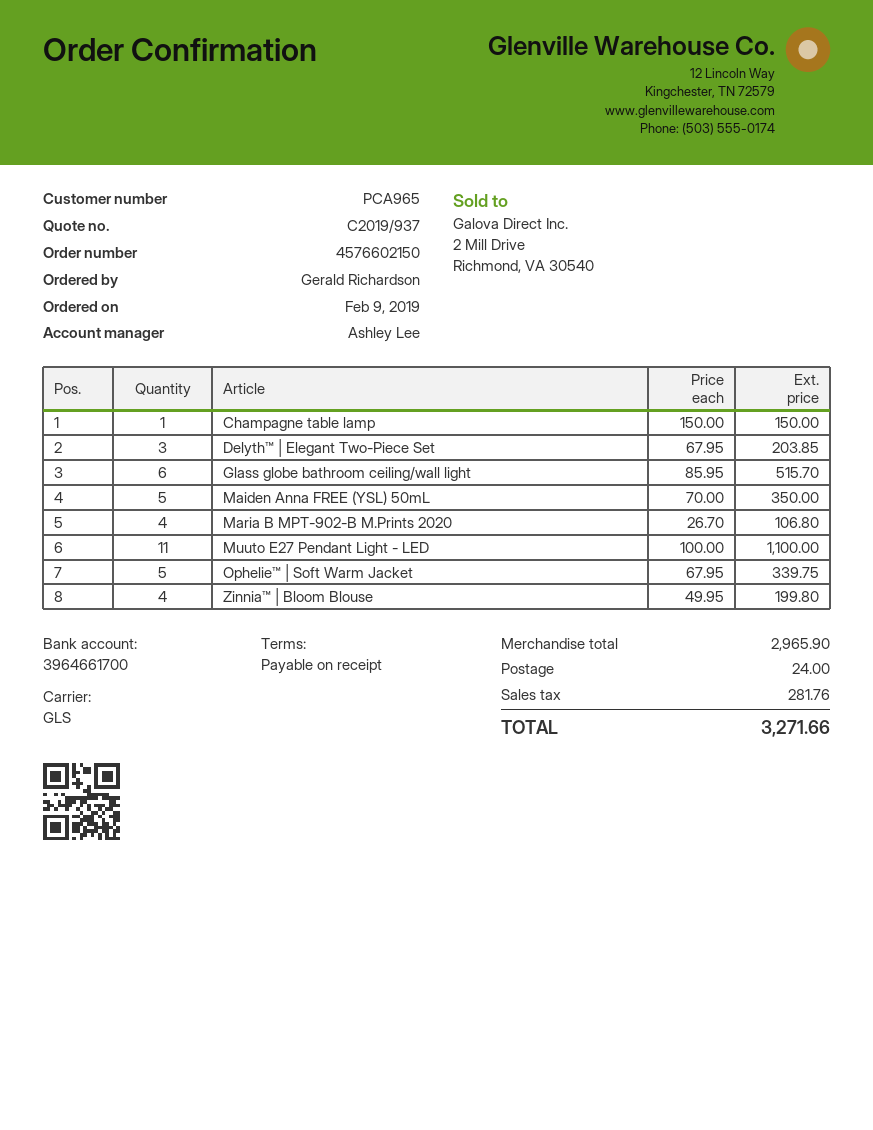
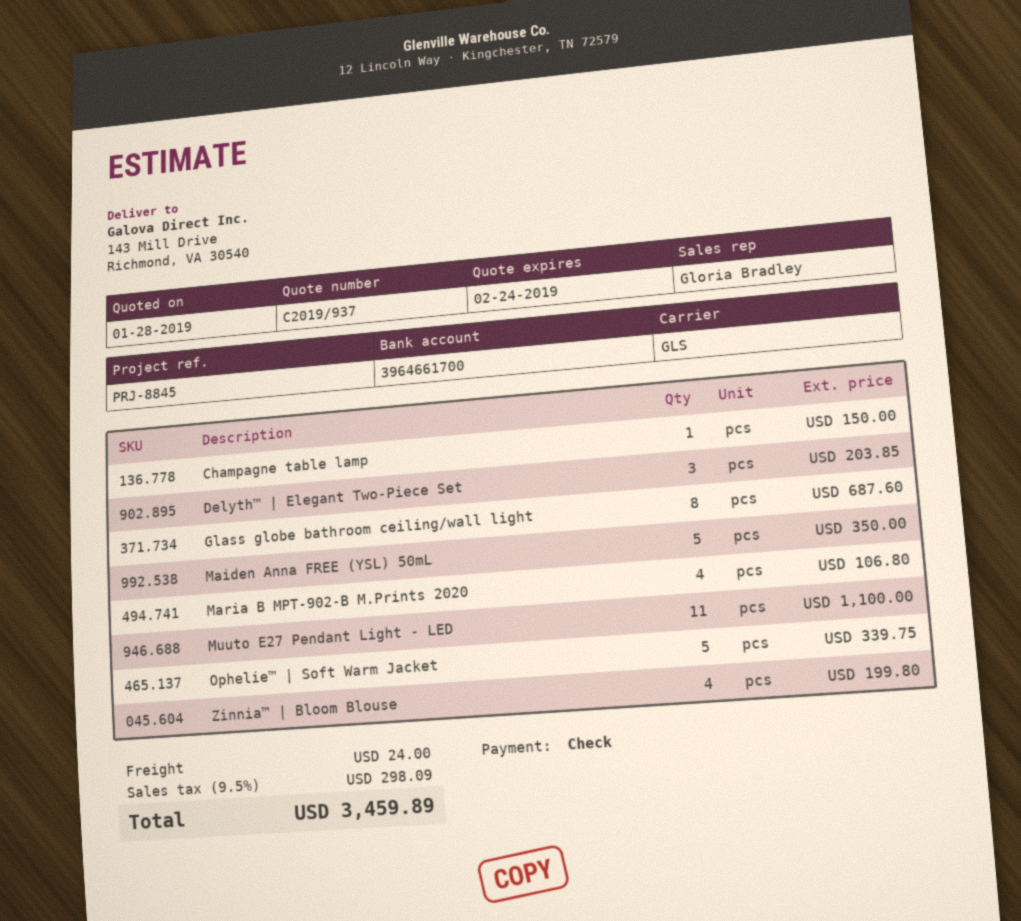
sales rep: Ashley Lee -> Gloria Bradley
Glass globe bathroom ceiling/wall light: 6 for 515.70 -> 8 for 687.60
tax: 281.76 -> 298.09
total: 3271.66 -> 3459.89

